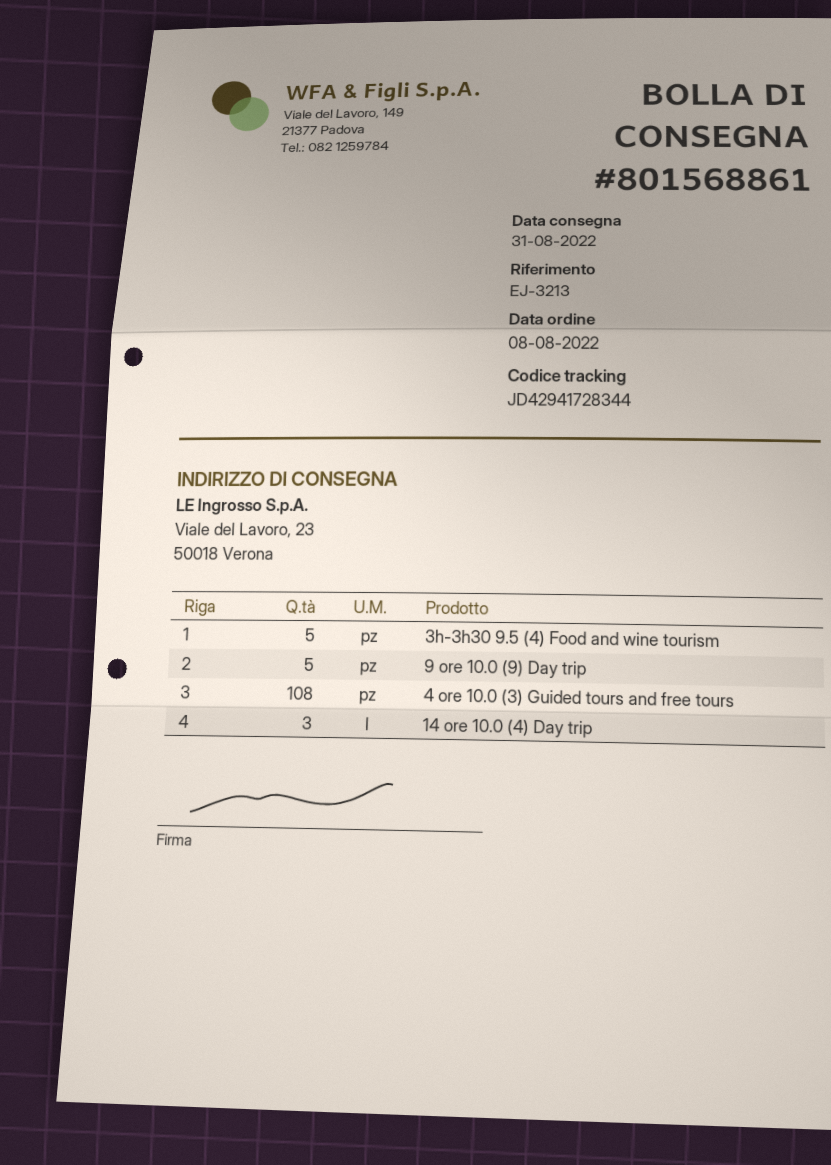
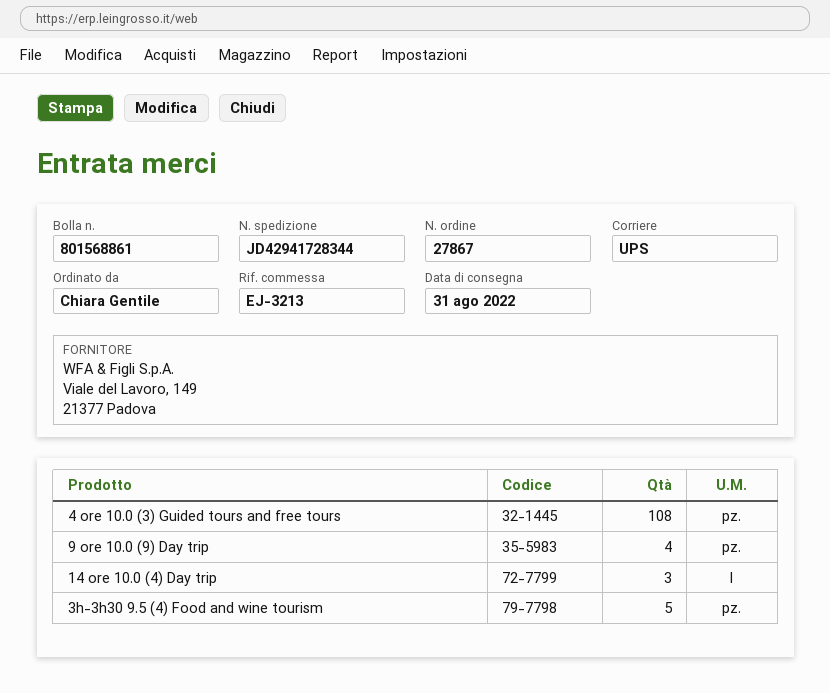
9 ore 10.0 (9) Day trip: 5 -> 4

